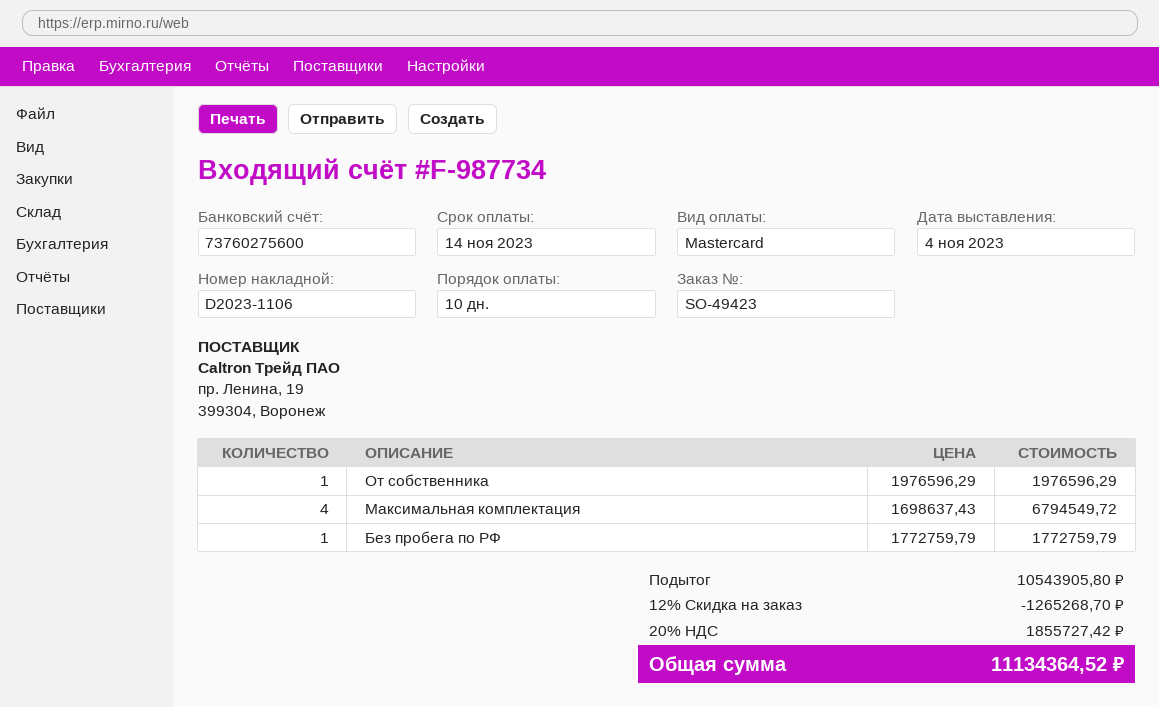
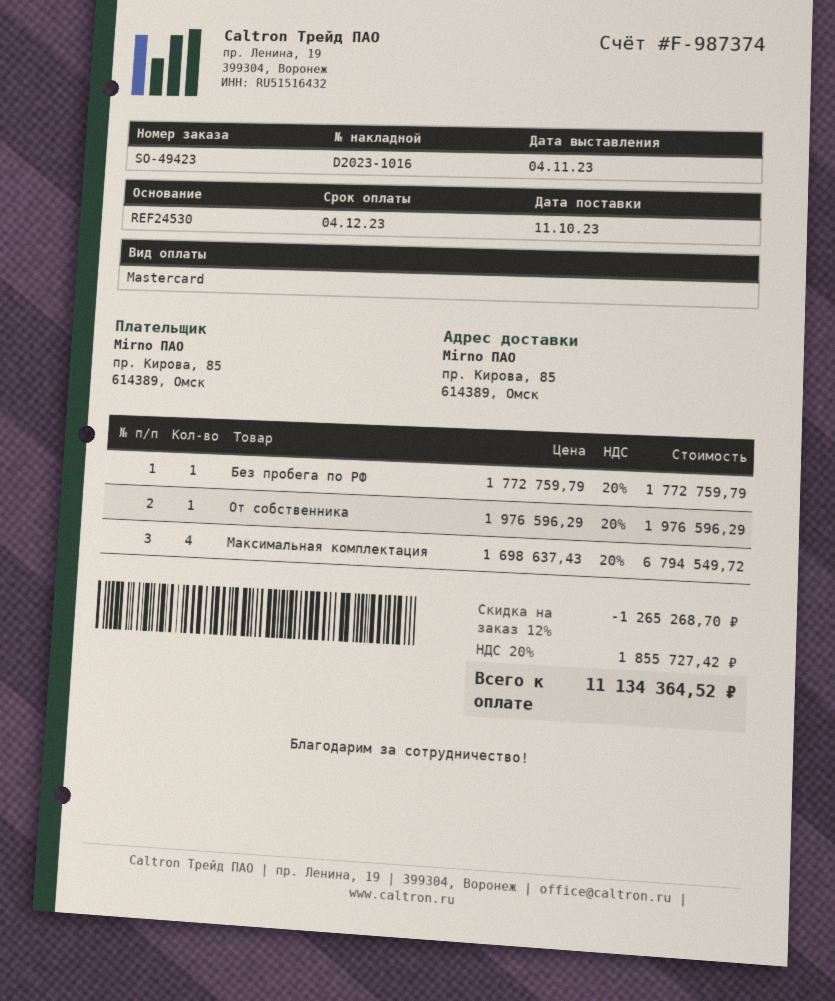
delivery note number: D2023-1106 -> D2023-1016
invoice number: F-987734 -> F-987374
due date: 2023-11-14 -> 2023-12-04

